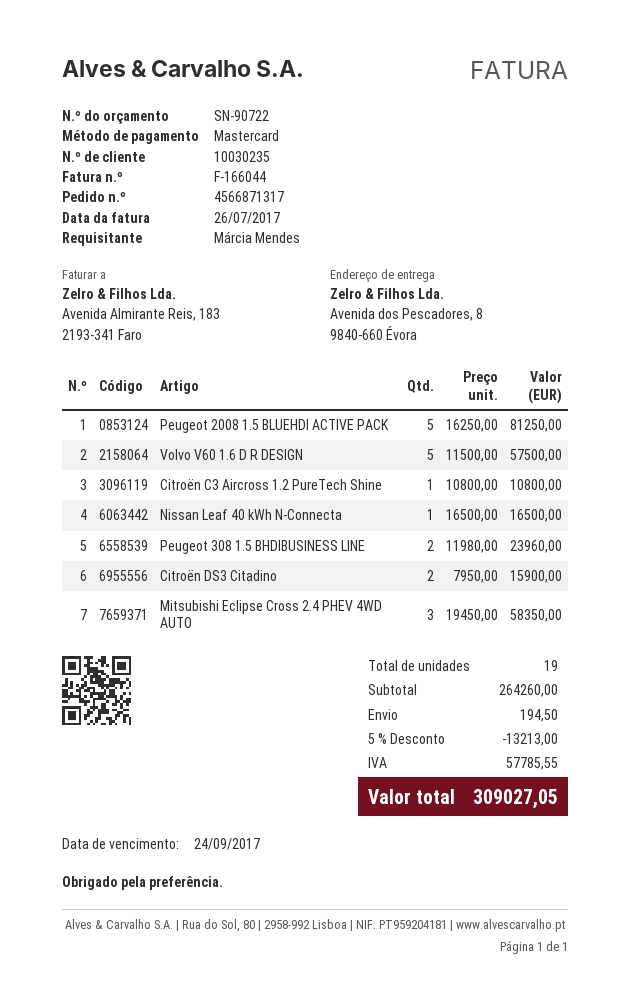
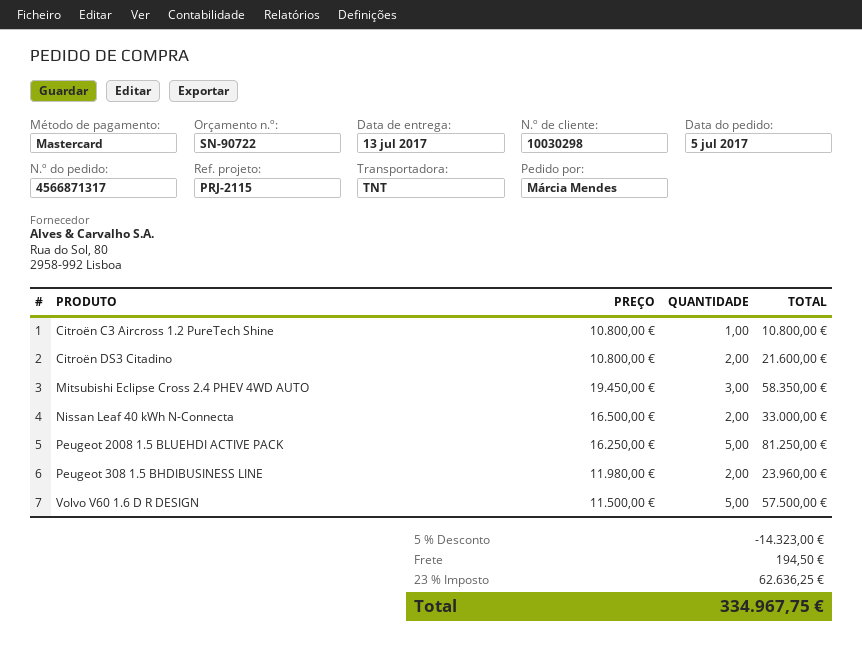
customer number: 10030235 -> 10030298
Nissan Leaf 40 kWh N-Connecta: 1 x 16500.00 = 16500.00 -> 2 x 16500.00 = 33000.00
Citroën DS3 Citadino: 2 x 7950.00 = 15900.00 -> 2 x 10800.00 = 21600.00
discount: 5% = 13213.00 -> 5% = 14323.00
tax: 57785.55 -> 62636.25
total: 309027.05 -> 334967.75

